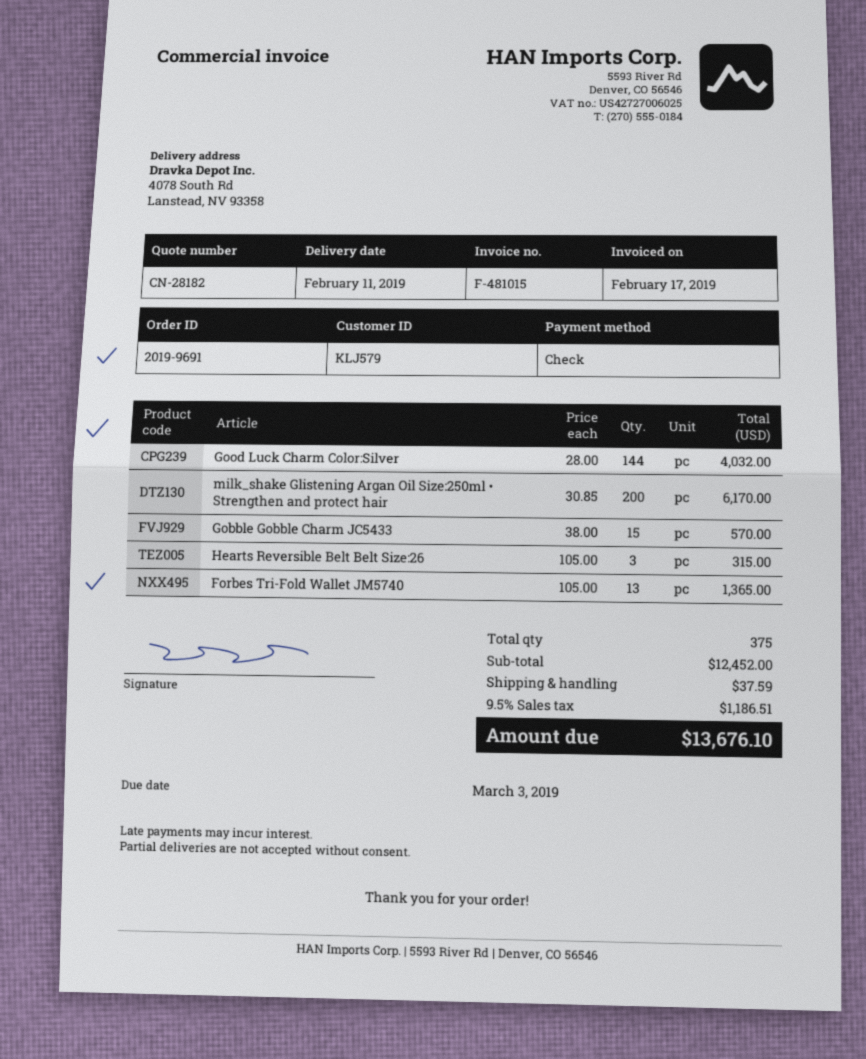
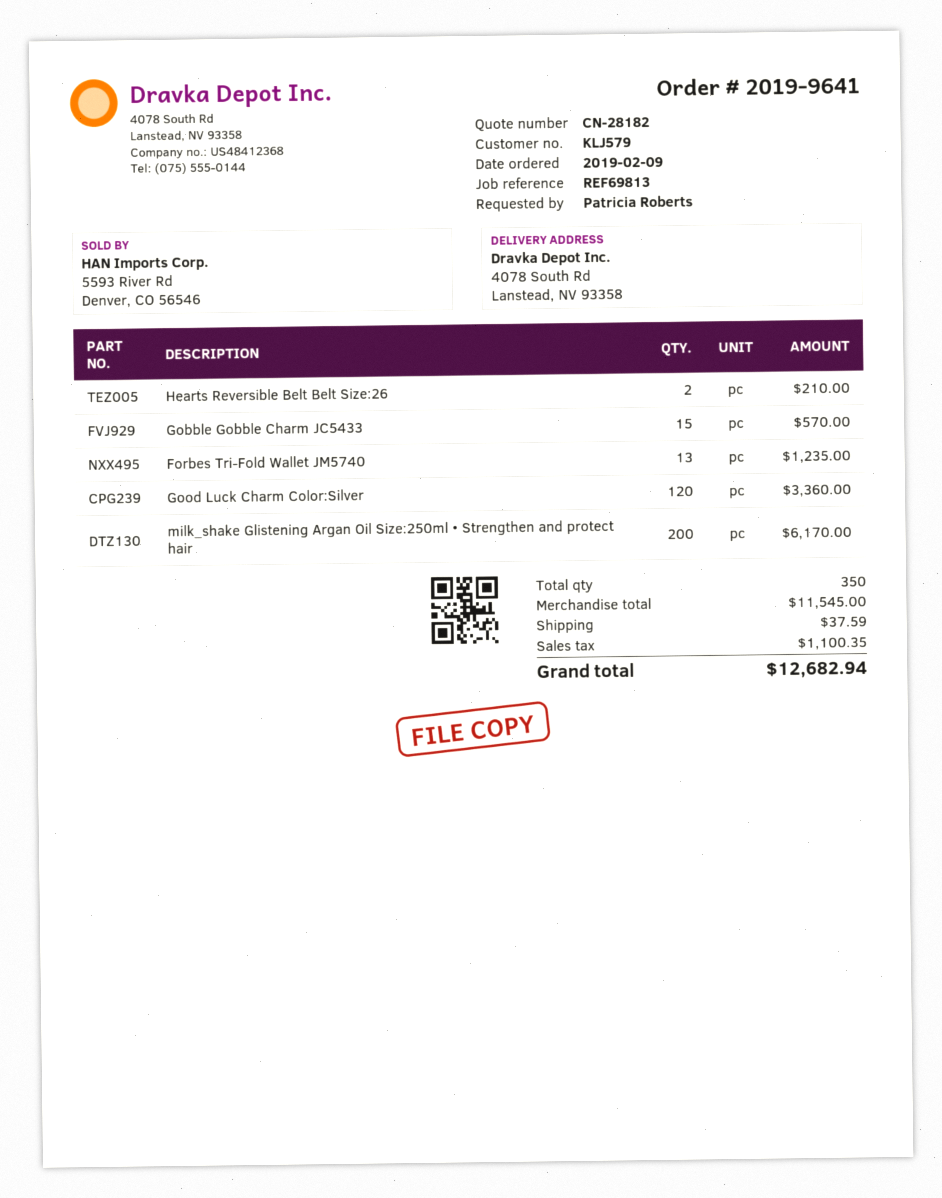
order number: 2019-9691 -> 2019-9641
Good Luck Charm Color:Silver: 144 for 4032.00 -> 120 for 3360.00
Hearts Reversible Belt Belt Size:26: 3 for 315.00 -> 2 for 210.00
Forbes Tri-Fold Wallet JM5740: 13 for 1365.00 -> 13 for 1235.00
total quantity: 375 -> 350
subtotal: 12452.00 -> 11545.00
tax: 1186.51 -> 1100.35
total: 13676.10 -> 12682.94

